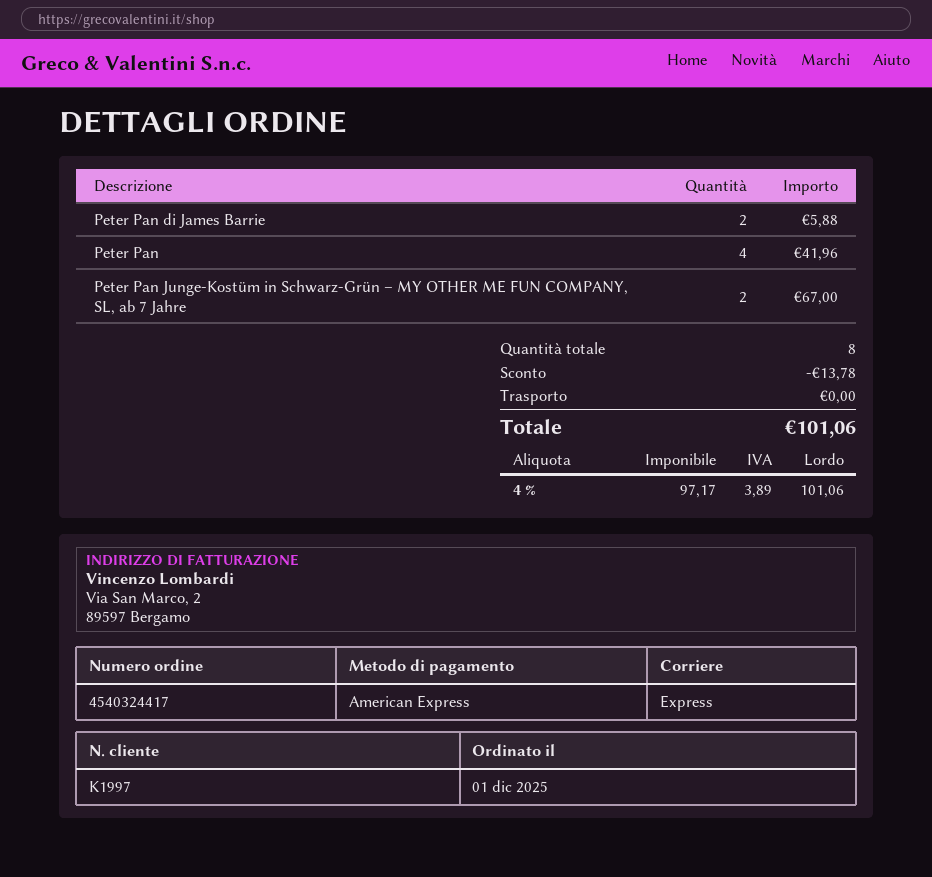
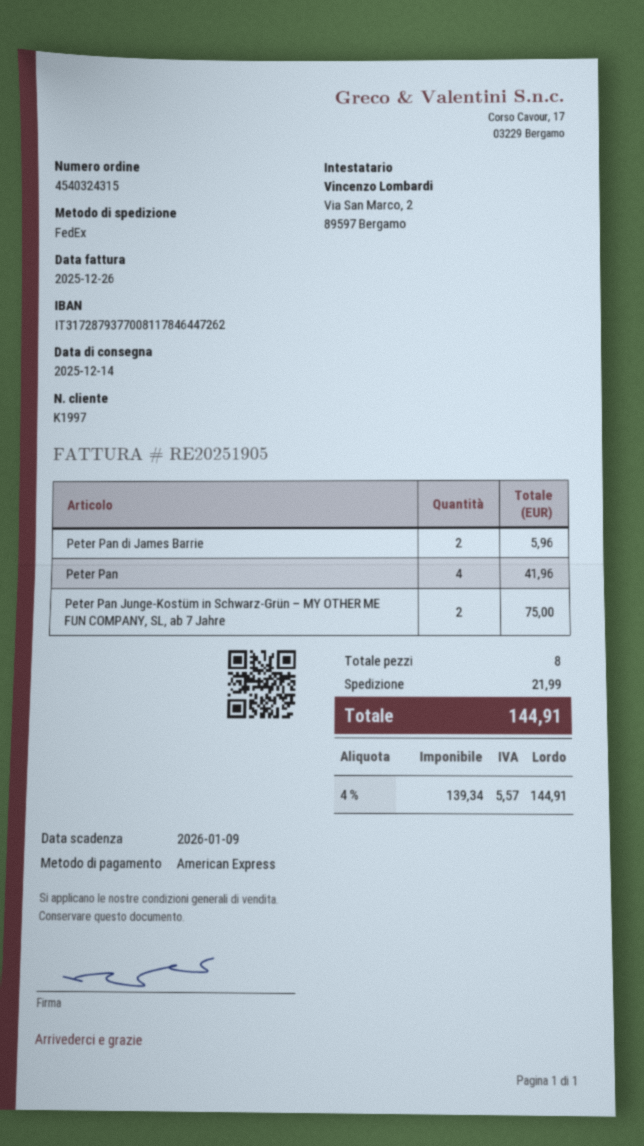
order number: 4540324417 -> 4540324315
shipping method: express -> FedEx
Peter Pan di James Barrie: 2 for 5.88 -> 2 for 5.96
Peter Pan Junge‑Kostüm in Schwarz‑Grün – MY OTHER ME FUN COMPANY, SL, ab 7 Jahre: 2 for 67.00 -> 2 for 75.00
discount: 13.78 -> none
shipping: 0.00 -> 21.99
net: 97.17 -> 139.34
tax: 4% = 3.89 -> 4% = 5.57
total: 101.06 -> 144.91

